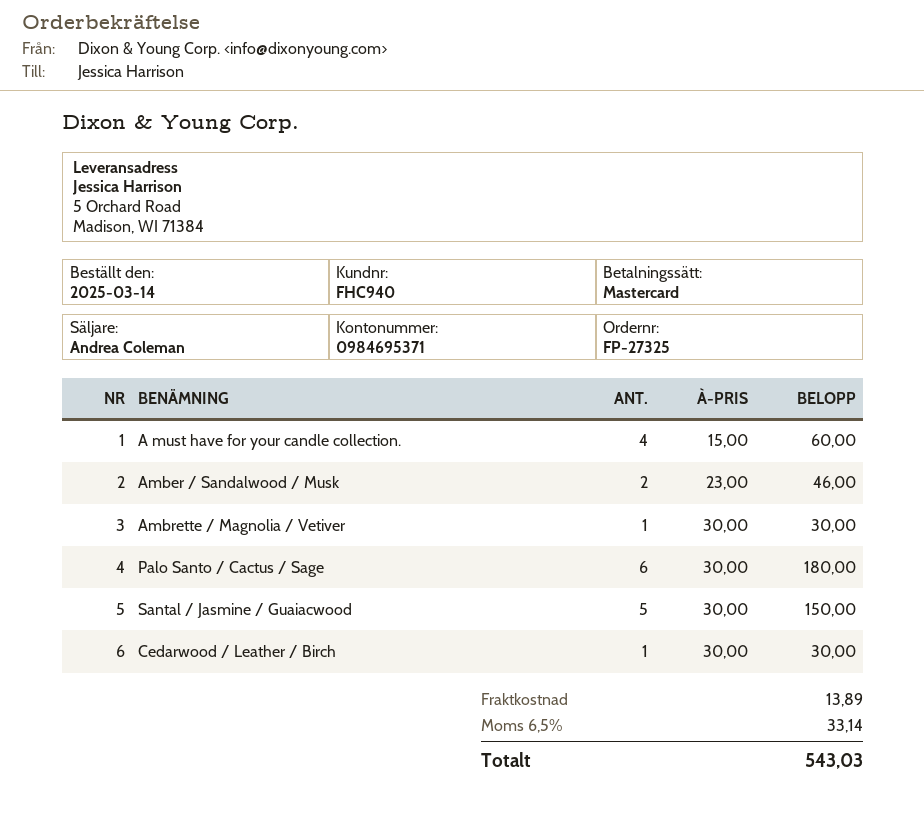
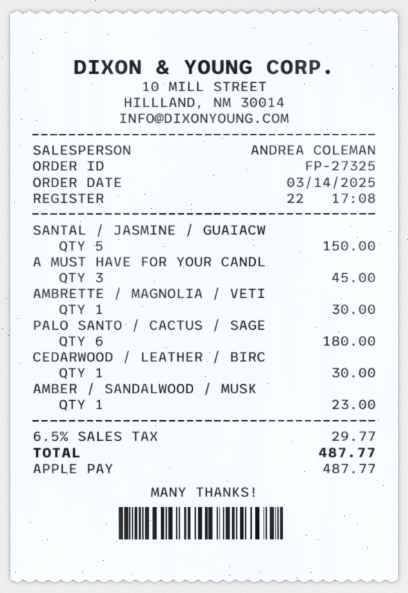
payment method: Mastercard -> Apple Pay
A must have for your candle collection.: 4 for 60.00 -> 3 for 45.00
Amber / Sandalwood / Musk: 2 for 46.00 -> 1 for 23.00
shipping: 13.89 -> none
tax: 6.5% = 33.14 -> 6.5% = 29.77
total: 543.03 -> 487.77

